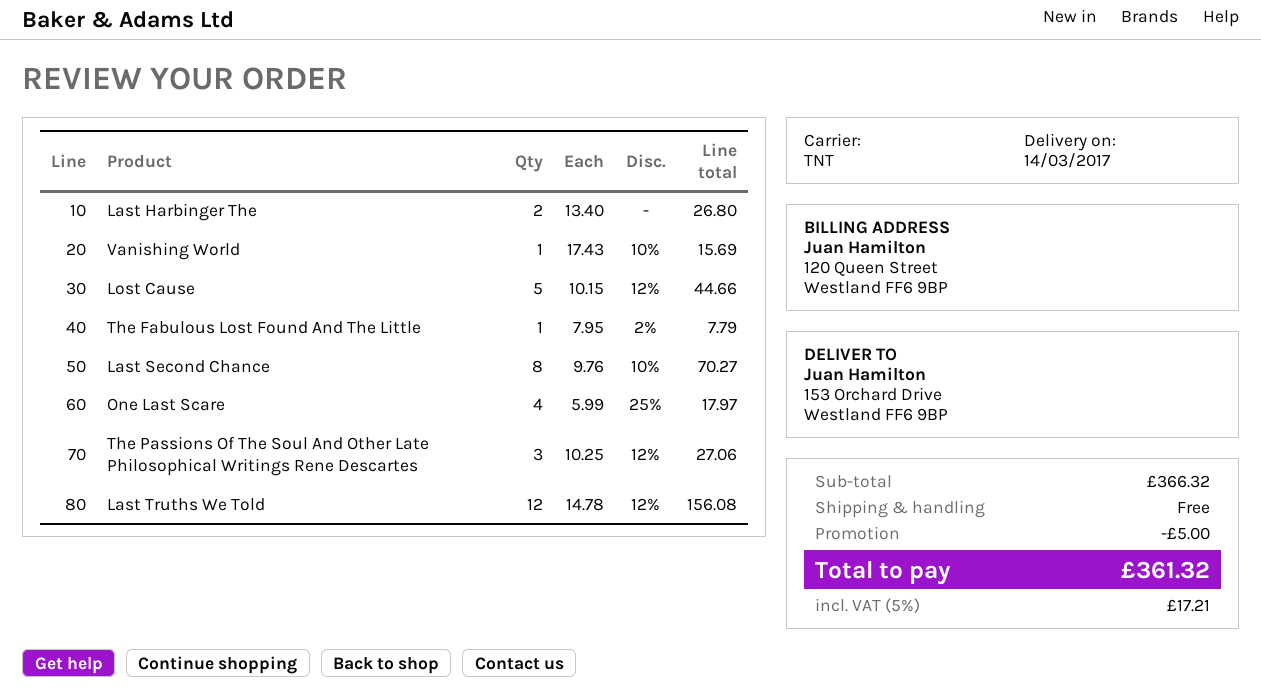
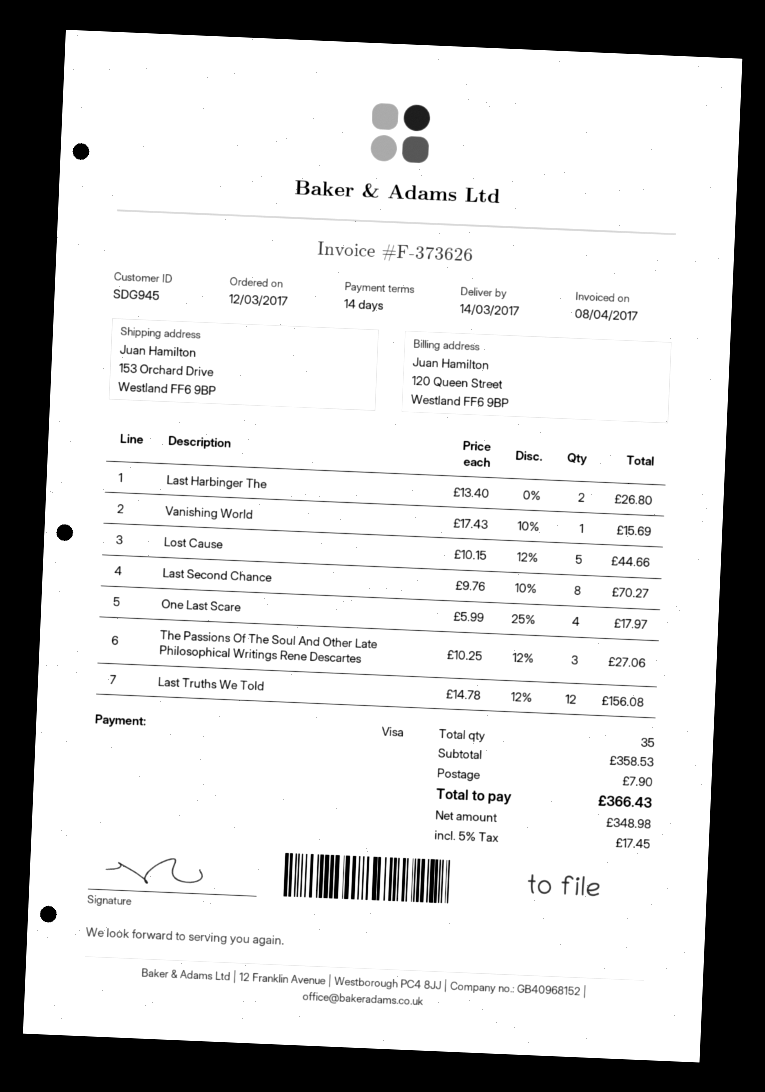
The Fabulous Lost Found And The Little: 1 x 7.95 - 2% = 7.79 -> none
subtotal: 366.32 -> 358.53
discount: 5.00 -> none
shipping: 0.00 -> 7.90
tax: 5% = 17.21 -> 5% = 17.45
total: 361.32 -> 366.43

